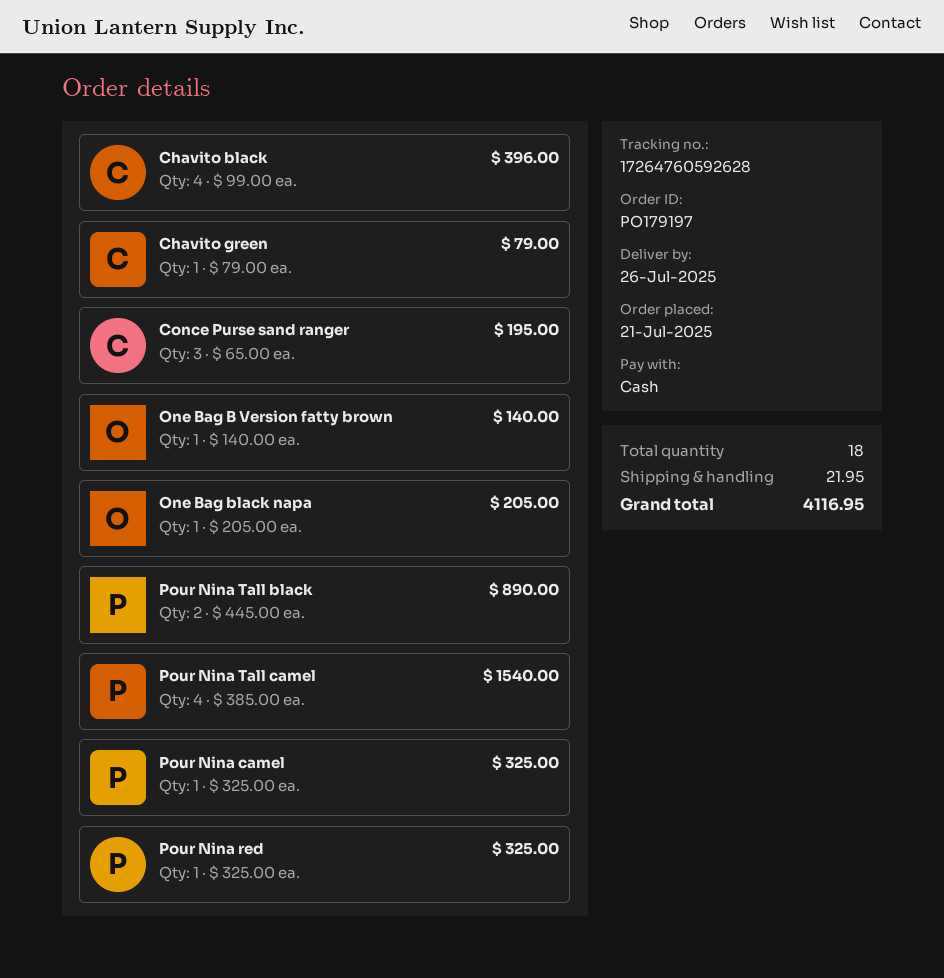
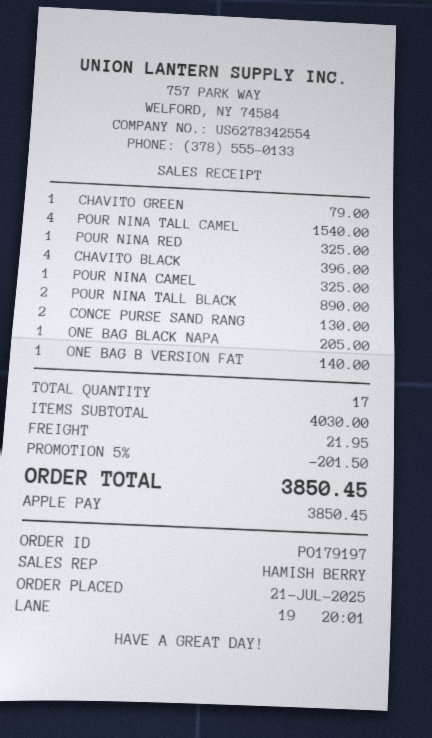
payment method: cash -> Apple Pay
Conce Purse sand ranger: 3 for 195.00 -> 2 for 130.00
total quantity: 18 -> 17
discount: none -> 5% = 201.50
total: 4116.95 -> 3850.45

